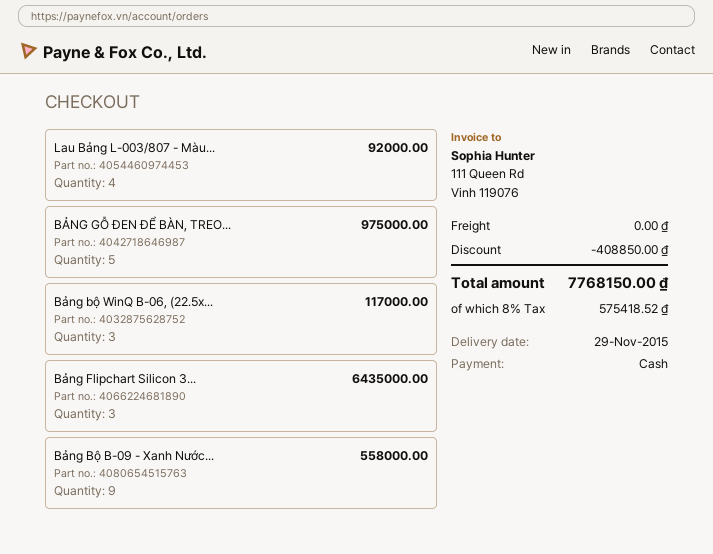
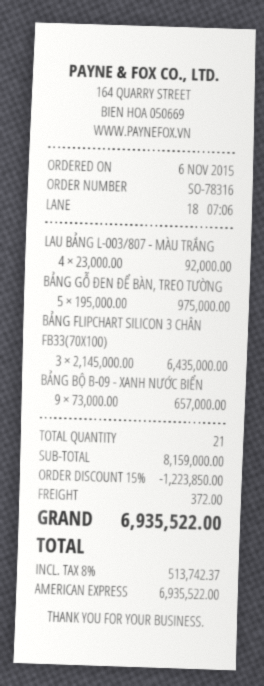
payment method: cash -> American Express
Bảng bộ WinQ B-06, (22.5x...: 3 for 117000.00 -> none
Bảng Bộ B-09 - Xanh Nước...: 9 for 558000.00 -> 9 for 657000.00
discount: 408850.00 -> 1223850.00
shipping: 0.00 -> 372.00
tax: 8% = 575418.52 -> 8% = 513742.37
total: 7768150.00 -> 6935522.00

